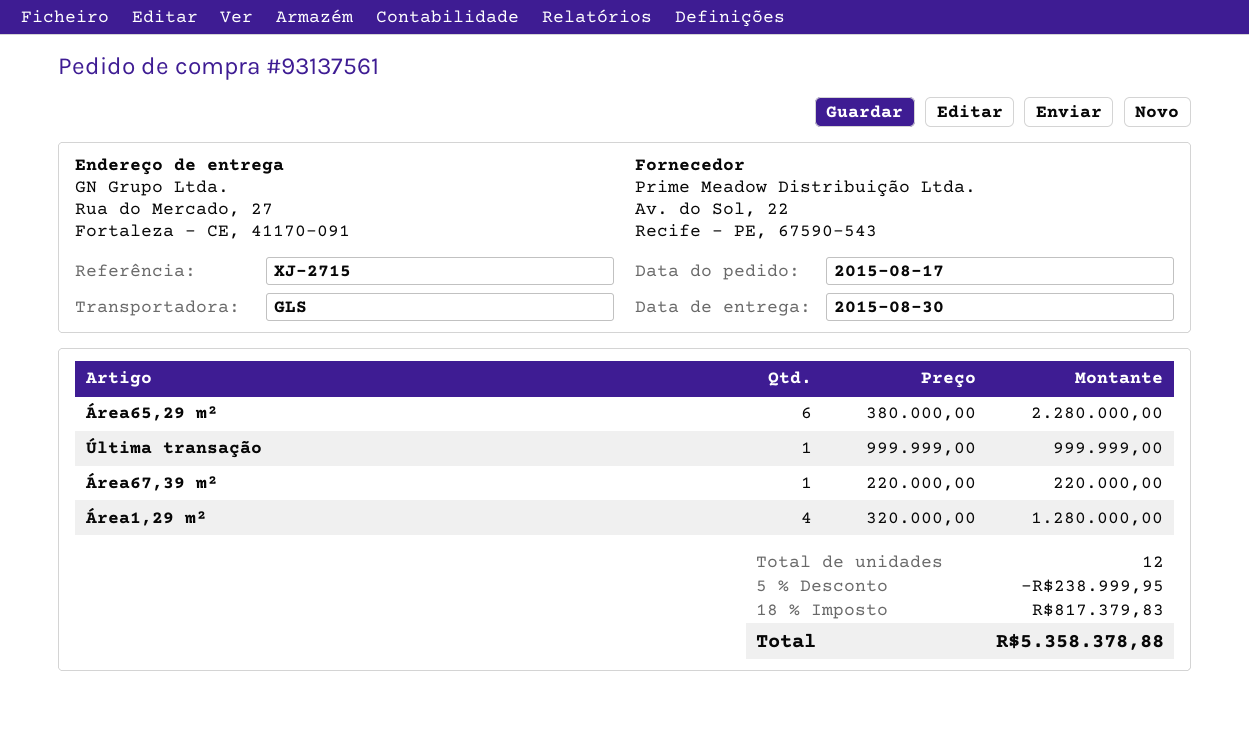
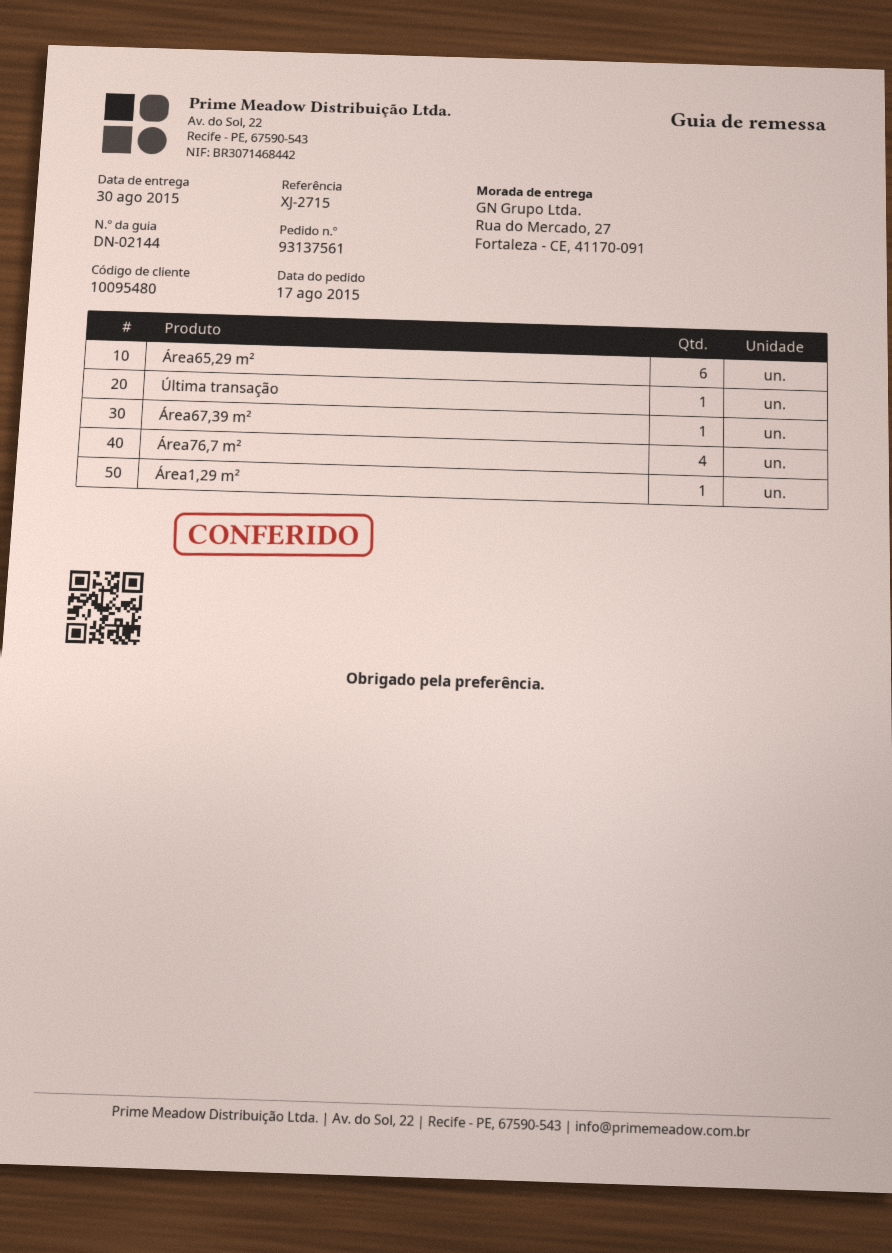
Área1,29 m²: 4 -> 1
Área76,7 m²: none -> 4

